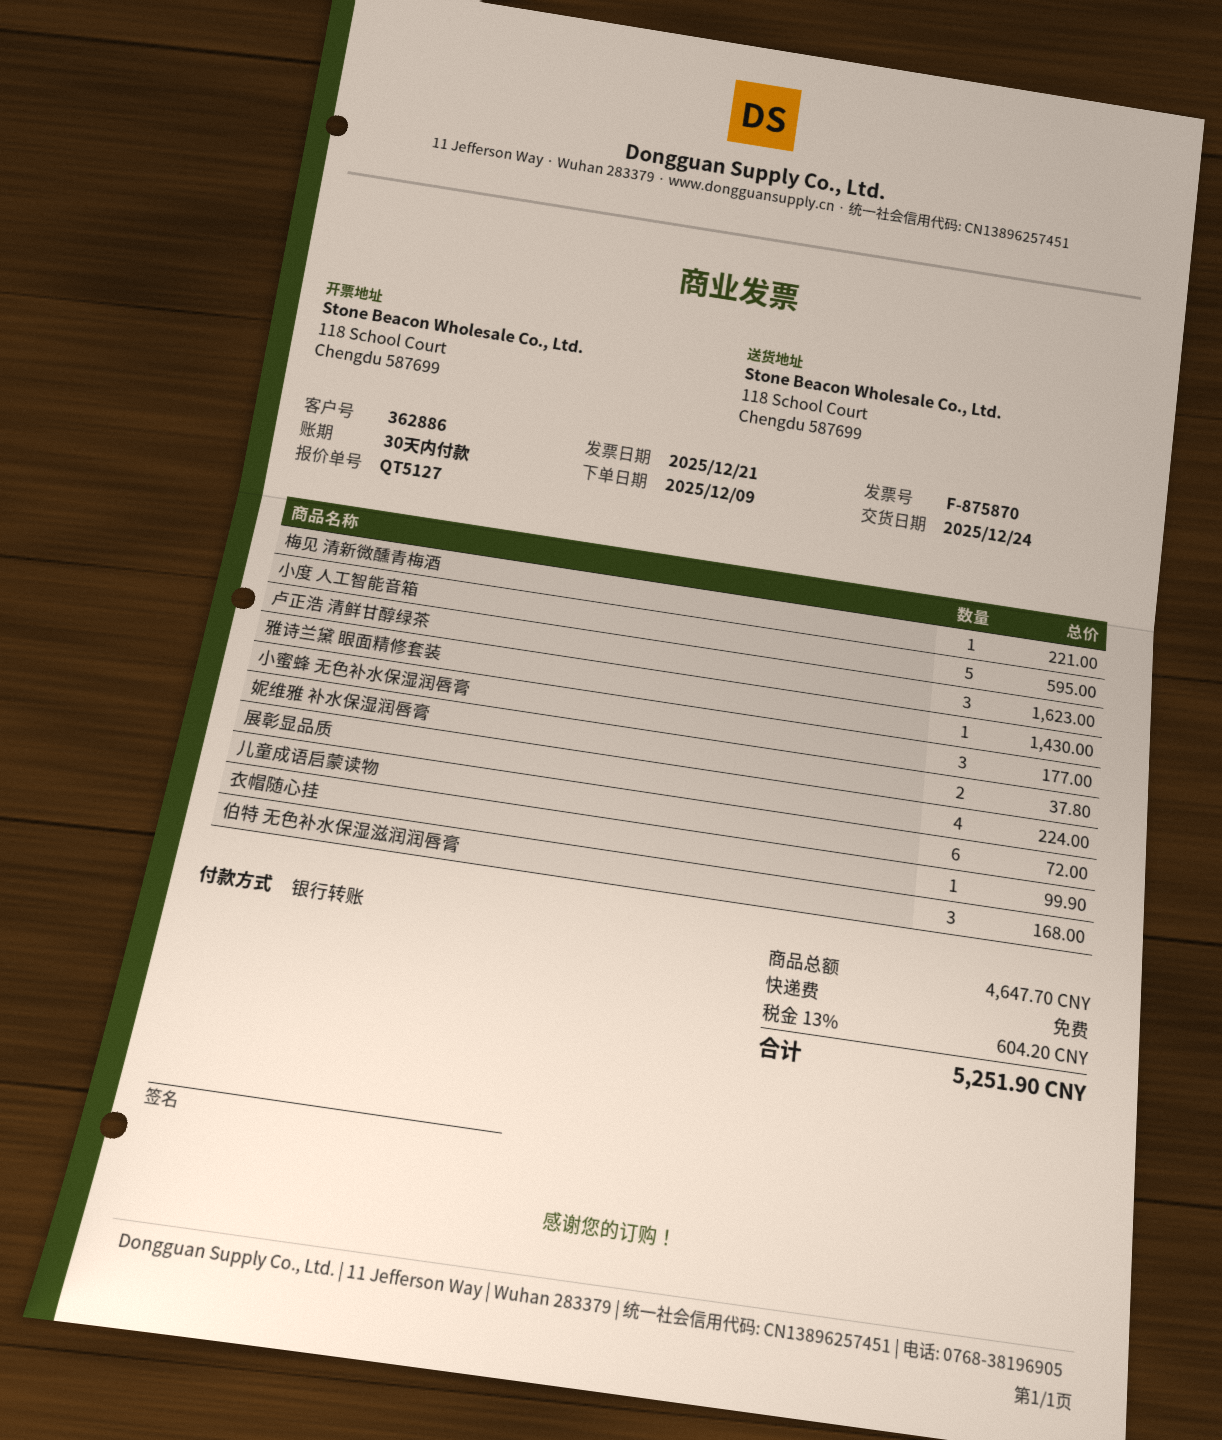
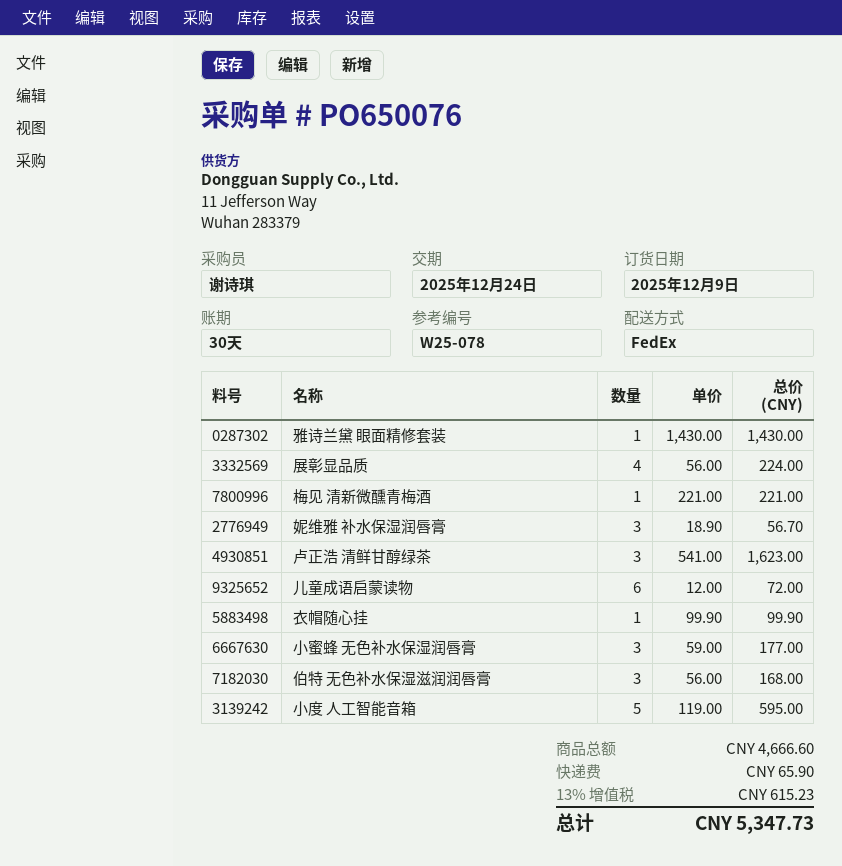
妮维雅 补水保湿润唇膏: 2 for 37.80 -> 3 for 56.70
subtotal: 4647.70 -> 4666.60
shipping: 0.00 -> 65.90
tax: 13% = 604.20 -> 13% = 615.23
total: 5251.90 -> 5347.73

